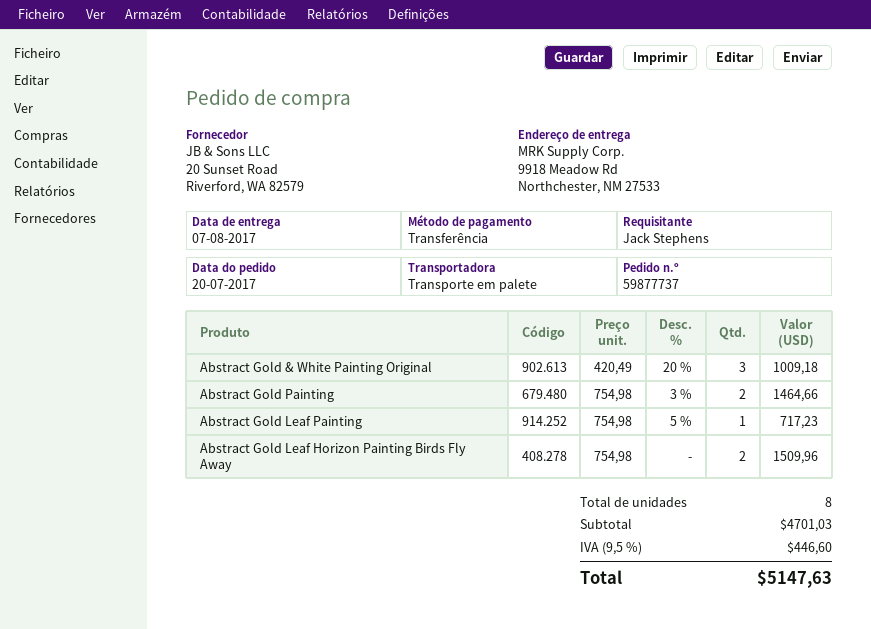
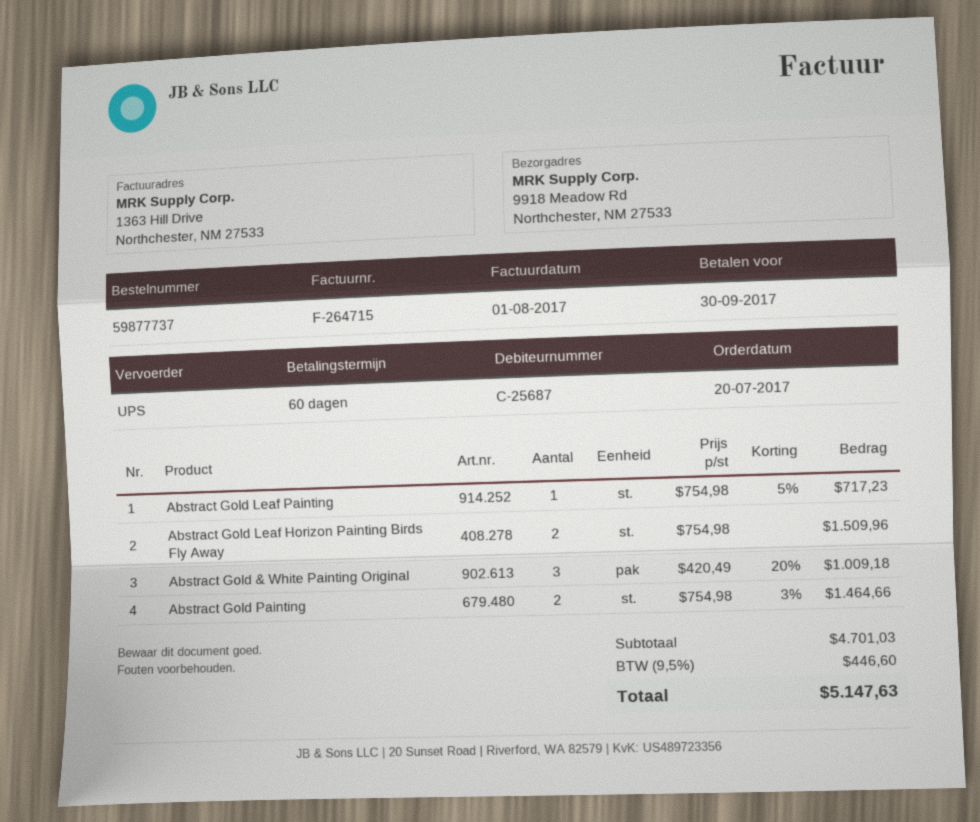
shipping method: pallet freight -> UPS

